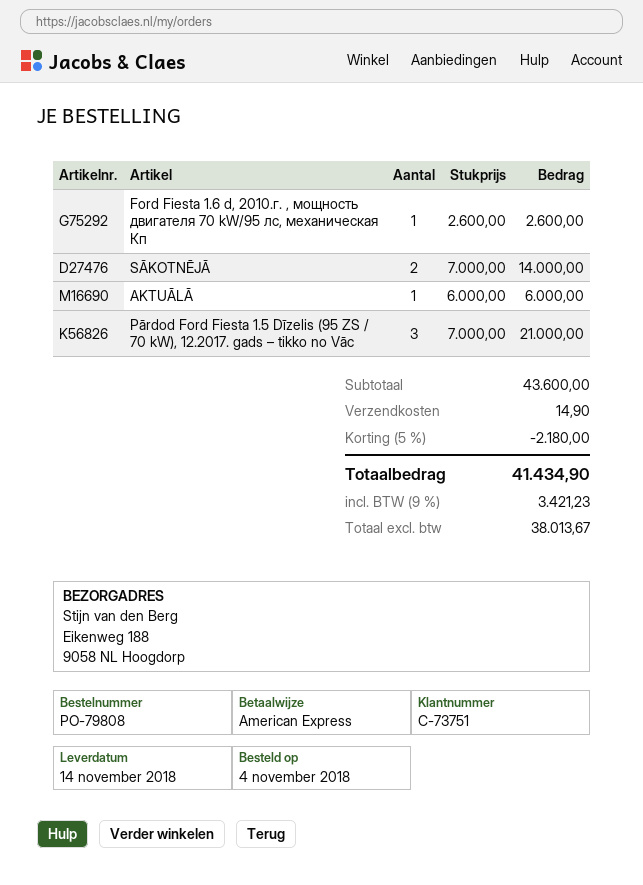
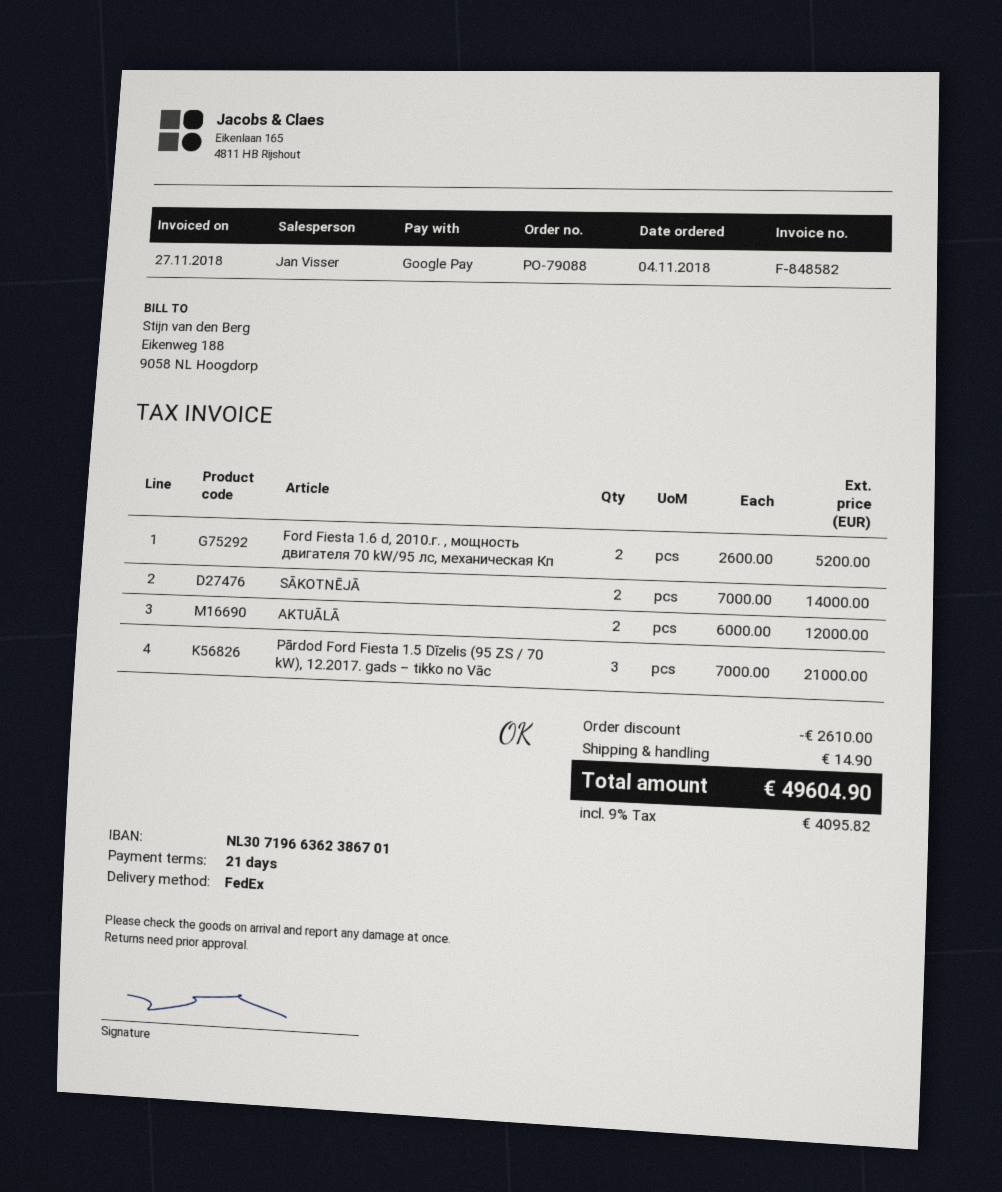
order number: PO-79808 -> PO-79088
payment method: American Express -> Google Pay
Ford Fiesta 1.6 d, 2010.г. , мощность двигателя 70 kW/95 лс, механическая Кп: 1 x 2600.00 = 2600.00 -> 2 x 2600.00 = 5200.00
AKTUĀLĀ: 1 x 6000.00 = 6000.00 -> 2 x 6000.00 = 12000.00
discount: 2180.00 -> 2610.00
tax: 9% = 3421.23 -> 9% = 4095.82
total: 41434.90 -> 49604.90

